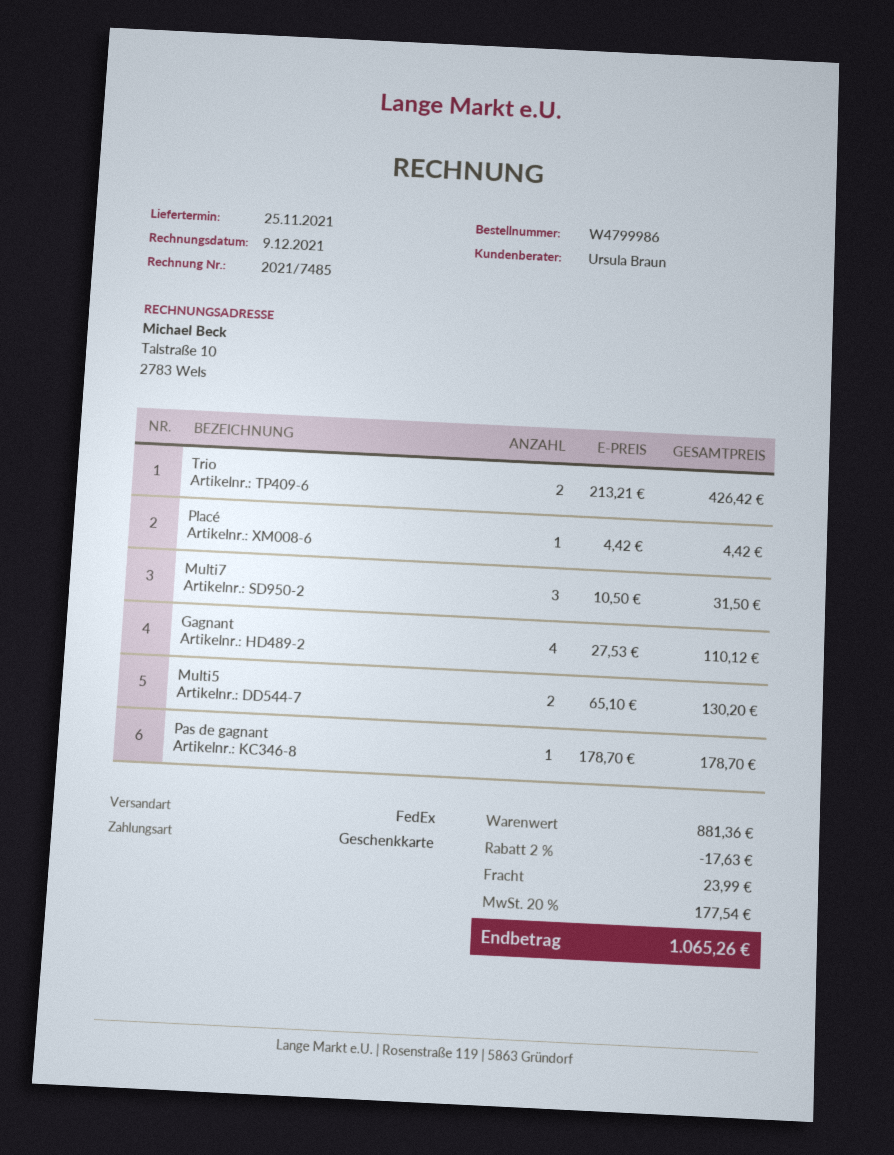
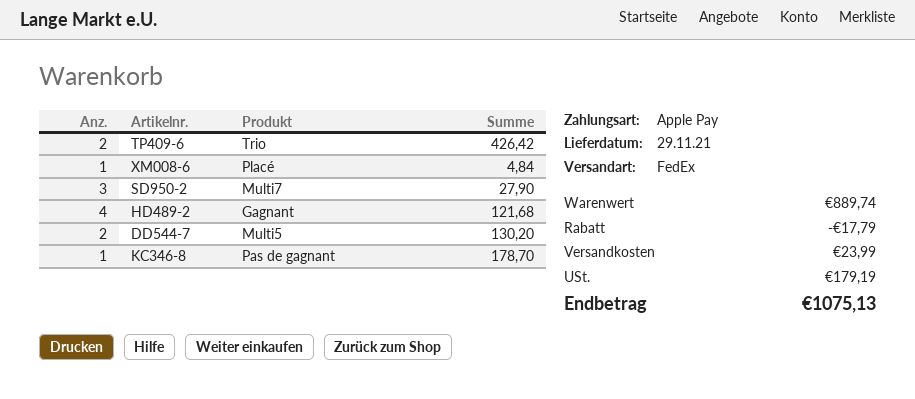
delivery date: 2021-11-25 -> 2021-11-29
payment method: gift card -> Apple Pay
Placé: 1 for 4.42 -> 1 for 4.84
Multi7: 3 for 31.50 -> 3 for 27.90
Gagnant: 4 for 110.12 -> 4 for 121.68
subtotal: 881.36 -> 889.74
discount: 17.63 -> 17.79
tax: 177.54 -> 179.19
total: 1065.26 -> 1075.13

